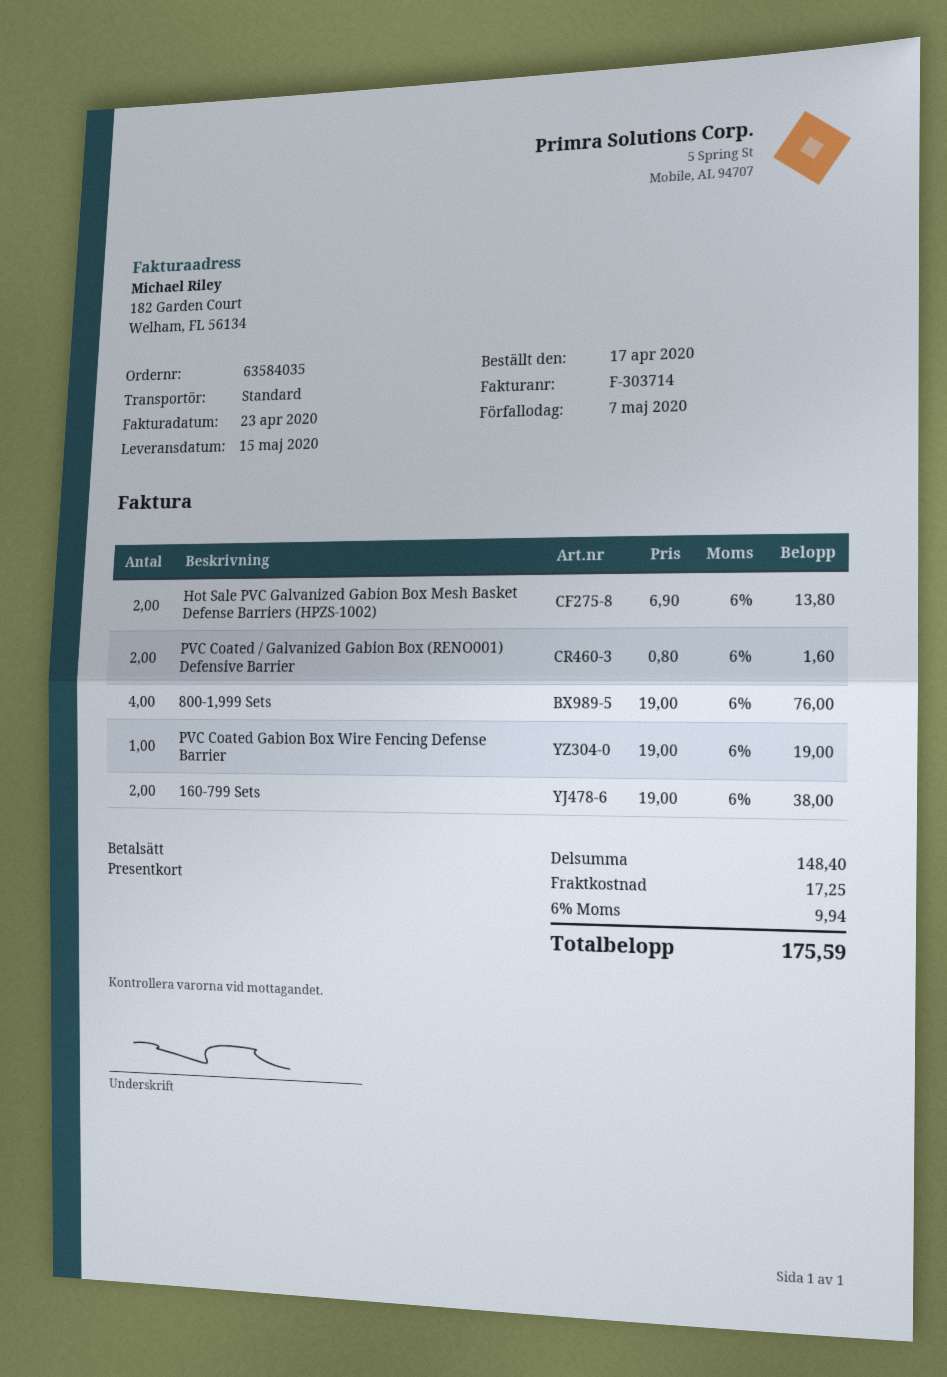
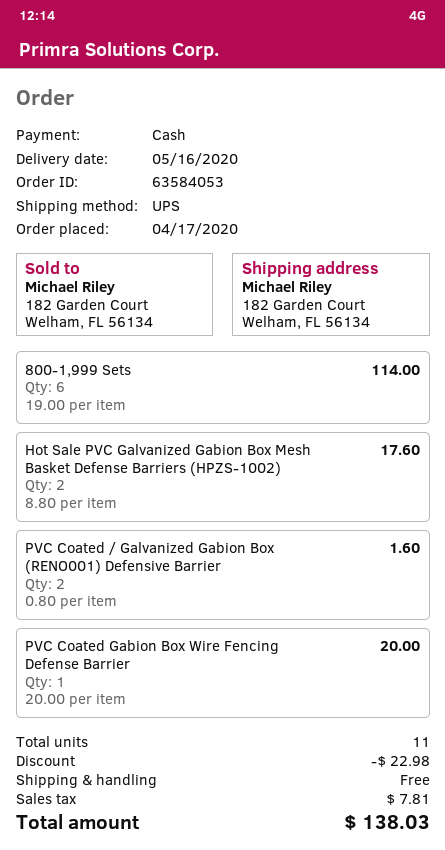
order number: 63584035 -> 63584053
delivery date: 2020-05-15 -> 2020-05-16
payment method: gift card -> cash
shipping method: standard -> UPS
Hot Sale PVC Galvanized Gabion Box Mesh Basket Defense Barriers (HPZS-1002): 2 x 6.90 = 13.80 -> 2 x 8.80 = 17.60
800-1,999 Sets: 4 x 19.00 = 76.00 -> 6 x 19.00 = 114.00
PVC Coated Gabion Box Wire Fencing Defense Barrier: 1 x 19.00 = 19.00 -> 1 x 20.00 = 20.00
160-799 Sets: 2 x 19.00 = 38.00 -> none
discount: none -> 22.98
shipping: 17.25 -> 0.00
tax: 9.94 -> 7.81
total: 175.59 -> 138.03

